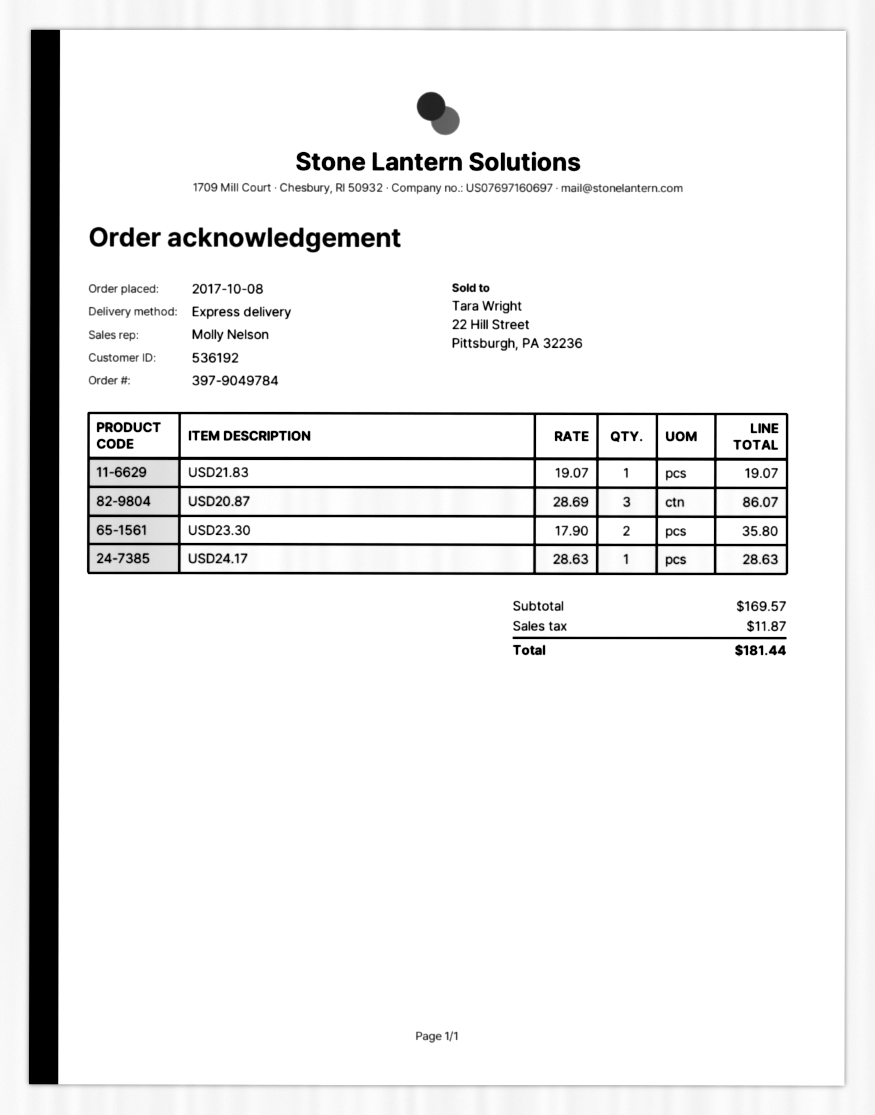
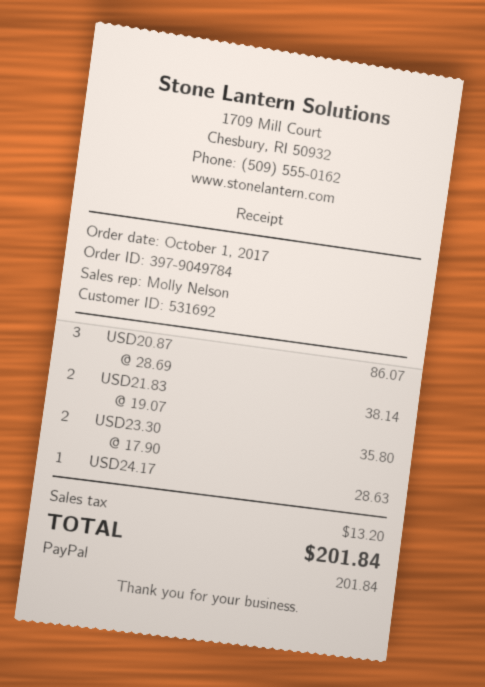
order date: 2017-10-08 -> 2017-10-01
customer number: 536192 -> 531692
USD21.83: 1 x 19.07 = 19.07 -> 2 x 19.07 = 38.14
tax: 11.87 -> 13.20
total: 181.44 -> 201.84

